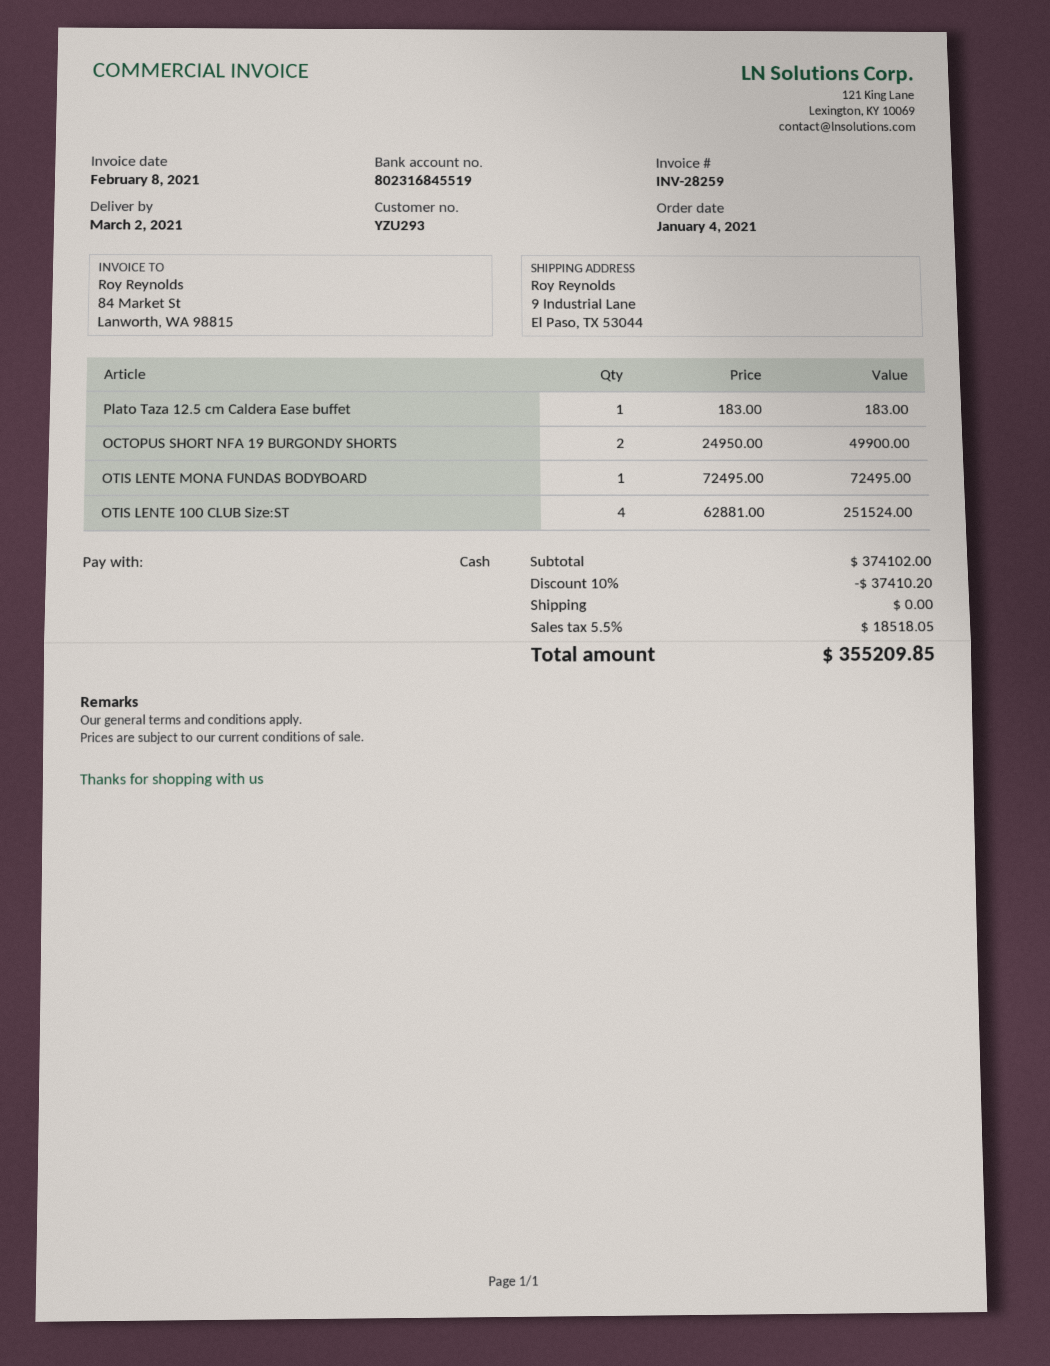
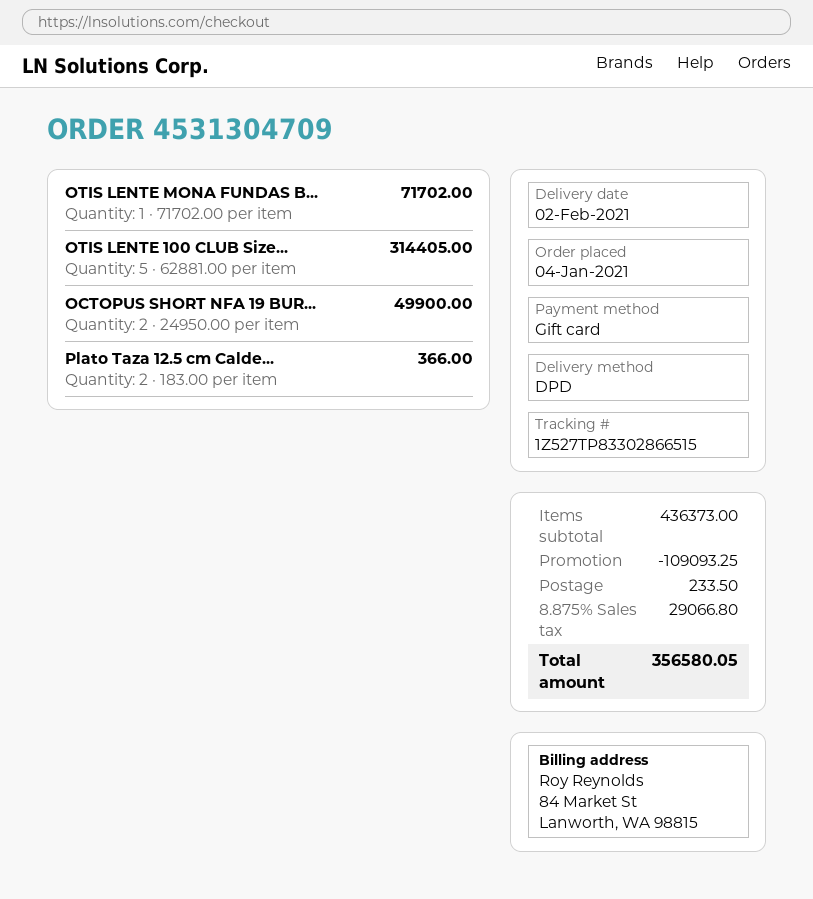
delivery date: 2021-03-02 -> 2021-02-02
payment method: cash -> gift card
Plato Taza 12.5 cm Caldera Ease buffet: 1 x 183.00 = 183.00 -> 2 x 183.00 = 366.00
OTIS LENTE MONA FUNDAS BODYBOARD: 1 x 72495.00 = 72495.00 -> 1 x 71702.00 = 71702.00
OTIS LENTE 100 CLUB Size:ST: 4 x 62881.00 = 251524.00 -> 5 x 62881.00 = 314405.00
subtotal: 374102.00 -> 436373.00
discount: 37410.20 -> 109093.25
shipping: 0.00 -> 233.50
tax: 5.5% = 18518.05 -> 8.875% = 29066.80
total: 355209.85 -> 356580.05

